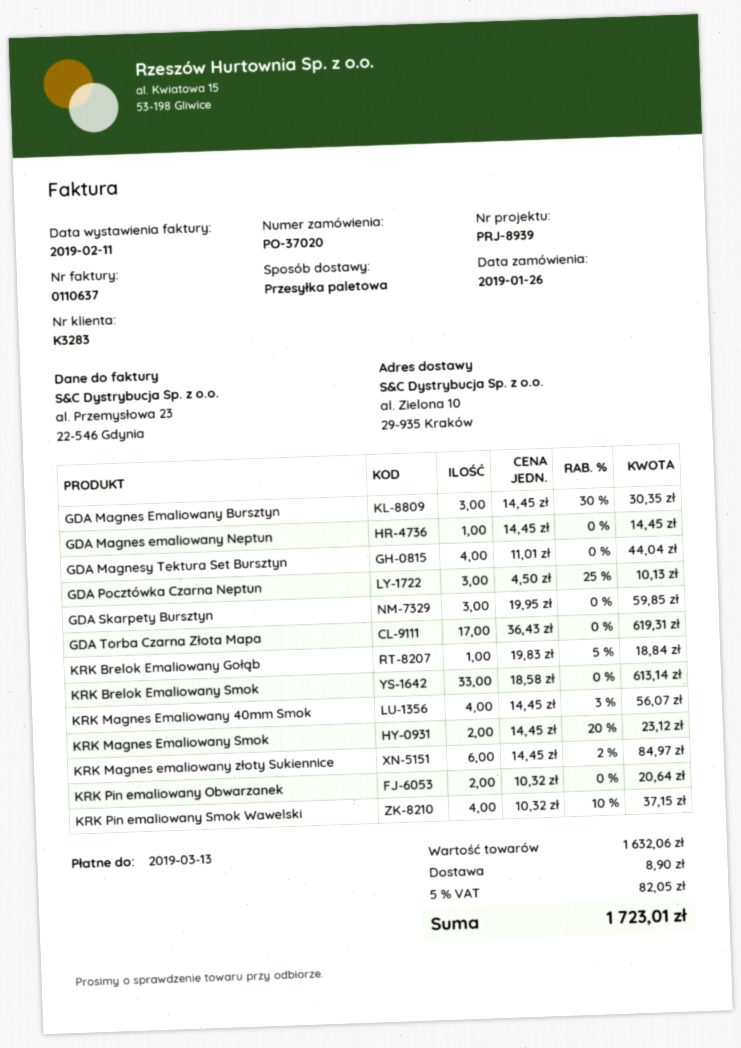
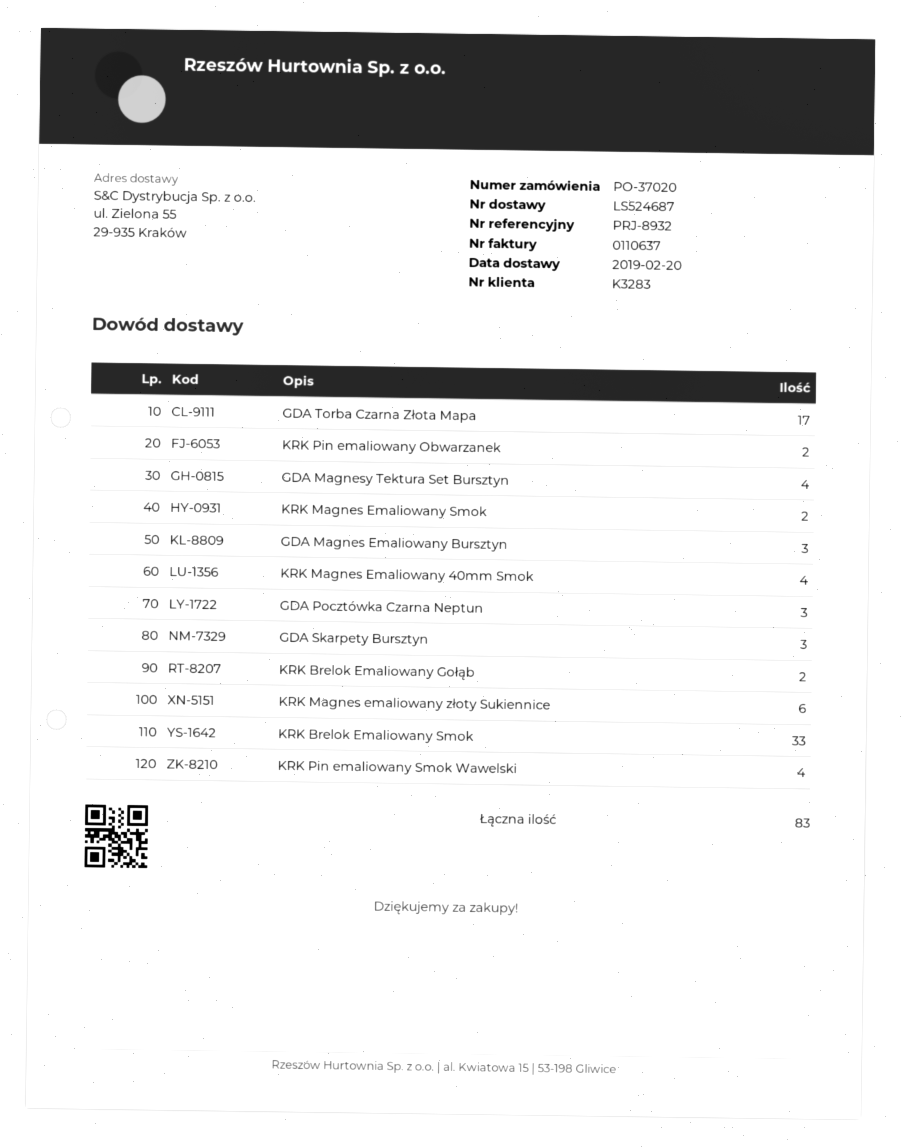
reference: PRJ-8939 -> PRJ-8932
ship to: al. Zielona 10, 29-935 Kraków -> ul. Zielona 55, 29-935 Kraków
GDA Magnes emaliowany Neptun: 1 -> none
KRK Brelok Emaliowany Gołąb: 1 -> 2

